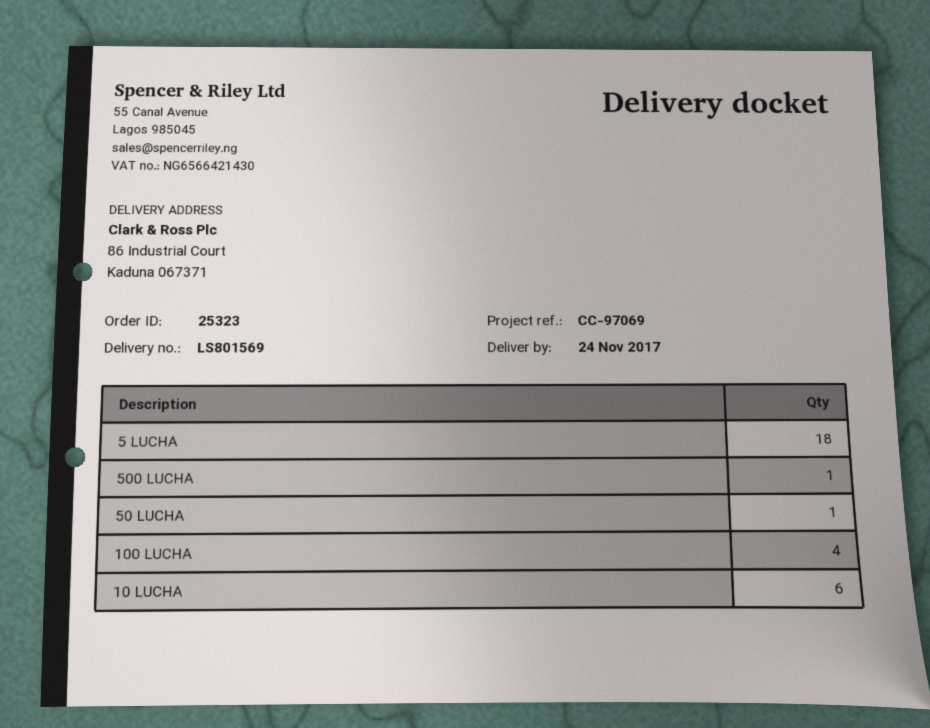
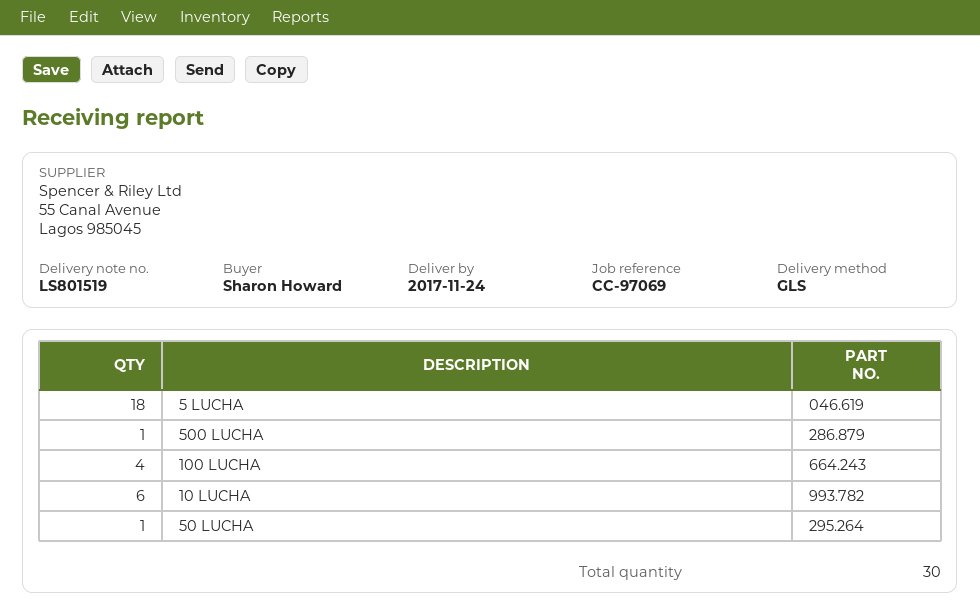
delivery note number: LS801569 -> LS801519

